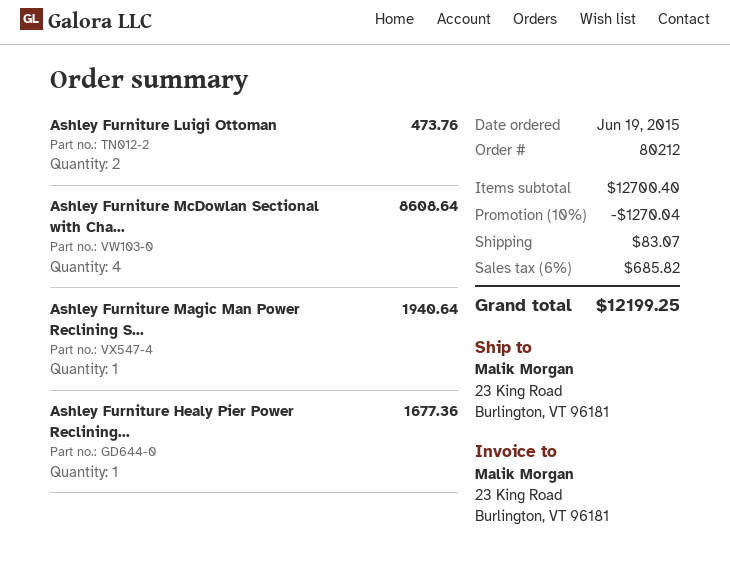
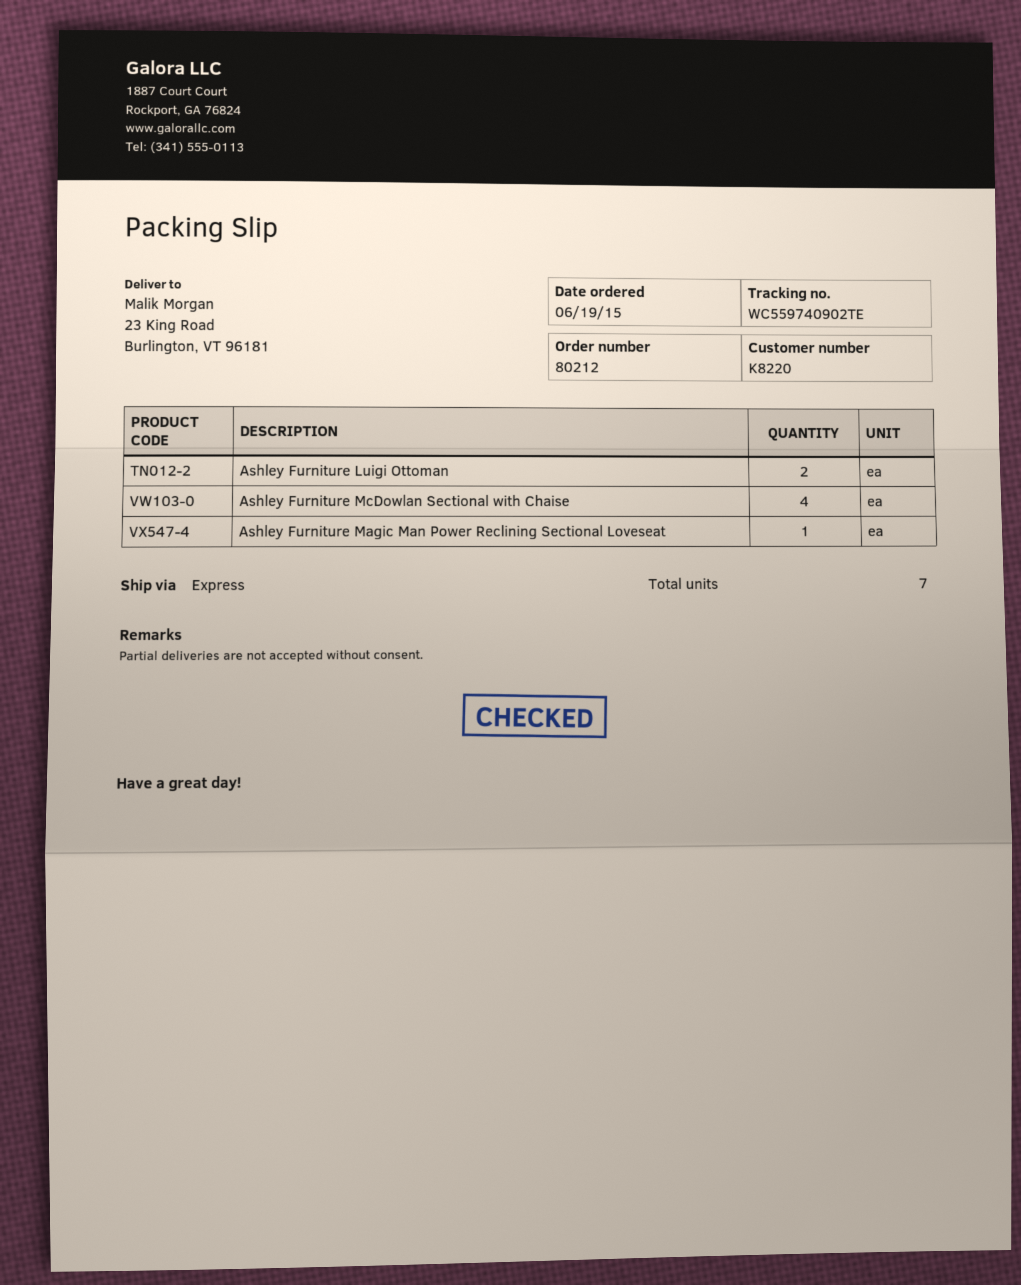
Ashley Furniture Healy Pier Power Reclining...: 1 -> none

